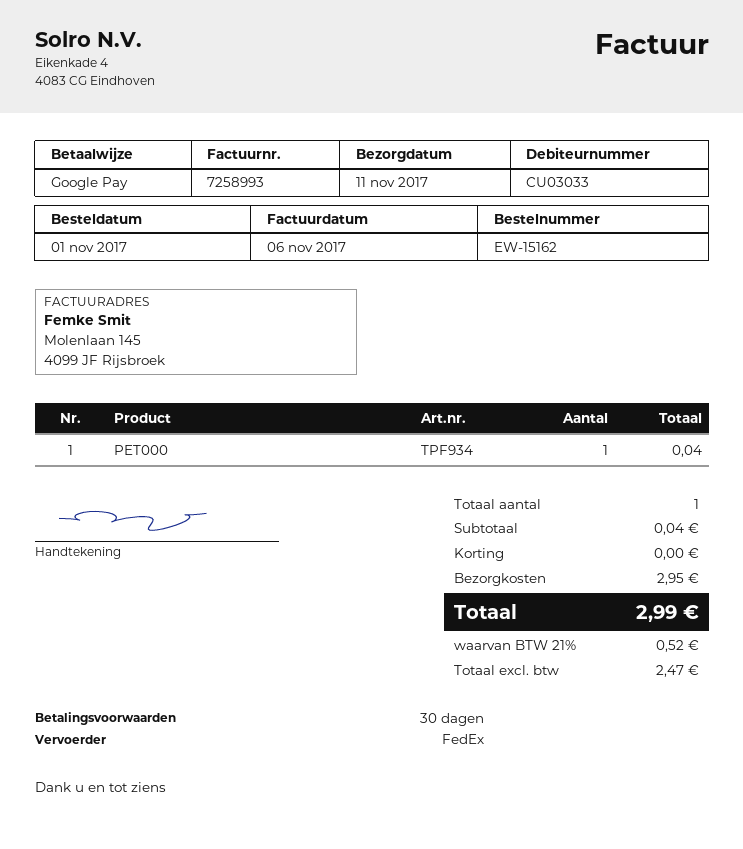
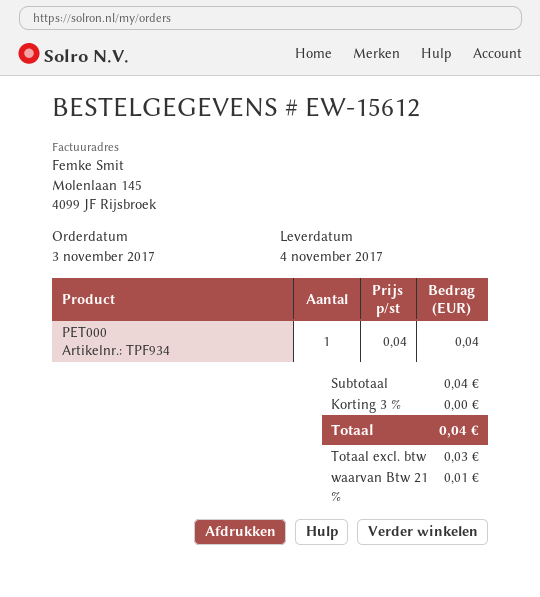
order number: EW-15162 -> EW-15612
order date: 2017-11-01 -> 2017-11-03
delivery date: 2017-11-11 -> 2017-11-04
shipping: 2.95 -> none
net: 2.47 -> 0.03
tax: 21% = 0.52 -> 21% = 0.01
total: 2.99 -> 0.04

